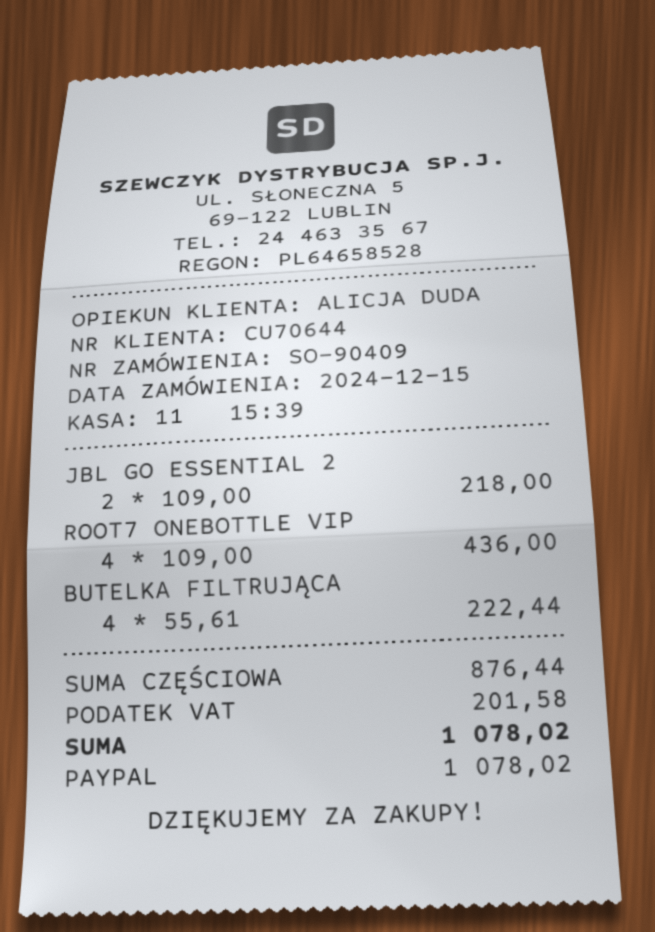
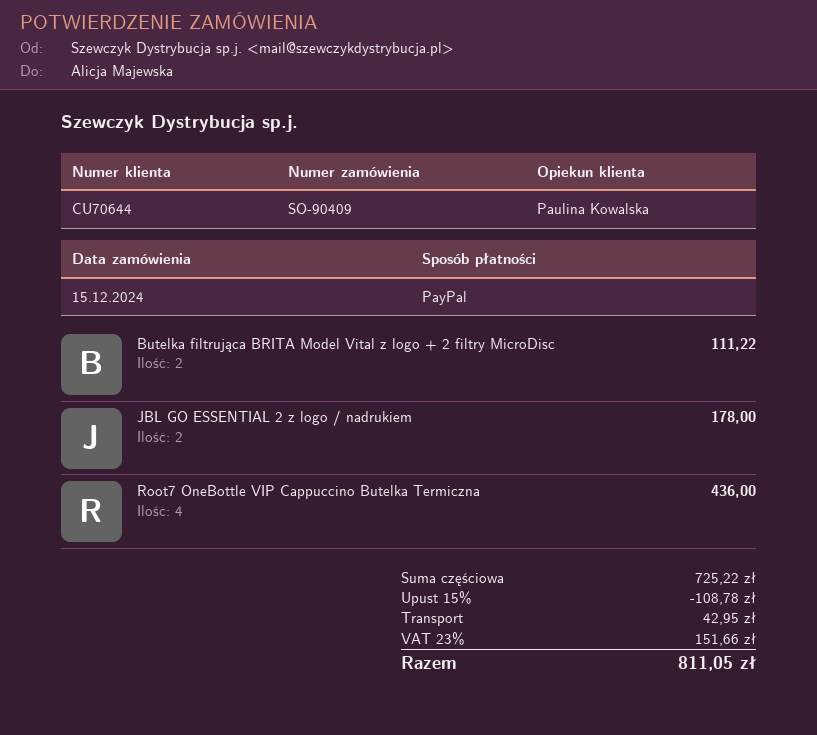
sales rep: ALICJA DUDA -> Paulina Kowalska
JBL GO ESSENTIAL 2: 2 for 218.00 -> 2 for 178.00
BUTELKA FILTRUJĄCA: 4 for 222.44 -> 2 for 111.22
subtotal: 876.44 -> 725.22
discount: none -> 15% = 108.78
shipping: none -> 42.95
tax: 201.58 -> 151.66
total: 1078.02 -> 811.05

